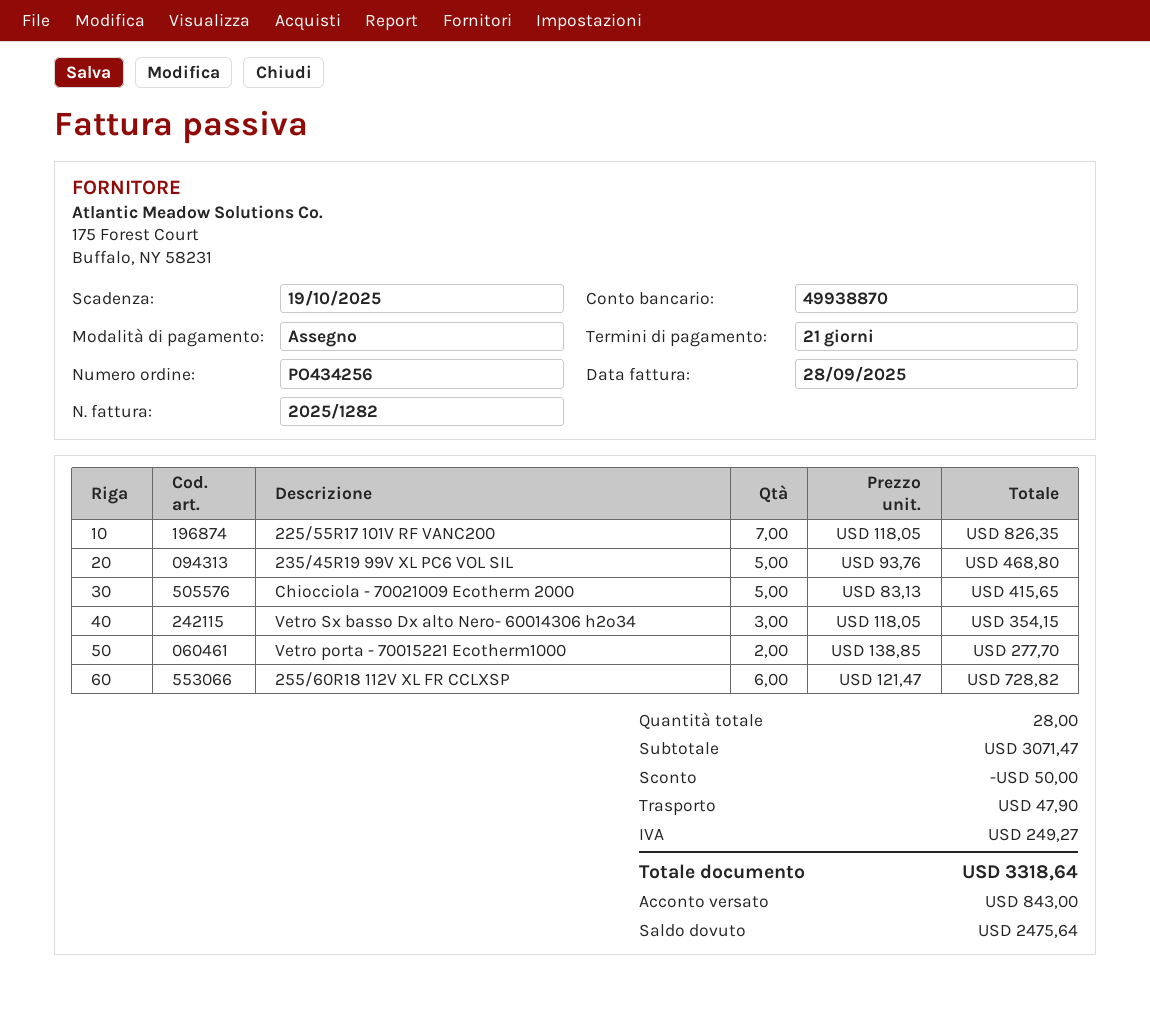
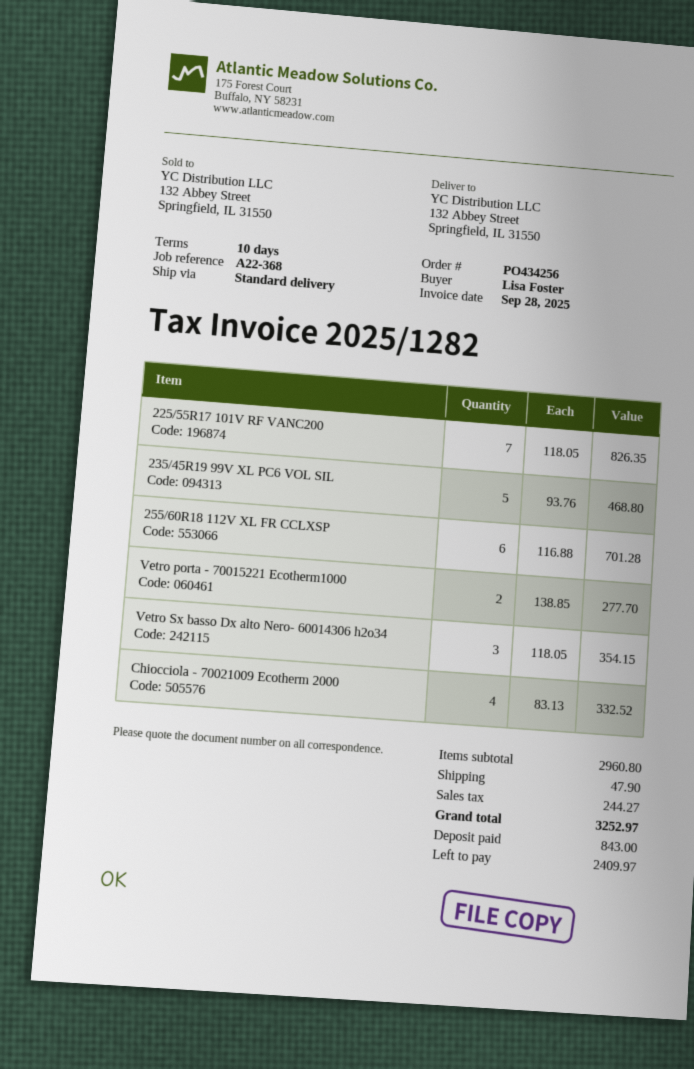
payment terms: 21 days -> 10 days
Chiocciola - 70021009 Ecotherm 2000: 5 x 83.13 = 415.65 -> 4 x 83.13 = 332.52
255/60R18 112V XL FR CCLXSP: 6 x 121.47 = 728.82 -> 6 x 116.88 = 701.28
subtotal: 3071.47 -> 2960.80
discount: 50.00 -> none
tax: 249.27 -> 244.27
total: 3318.64 -> 3252.97
balance: 2475.64 -> 2409.97

